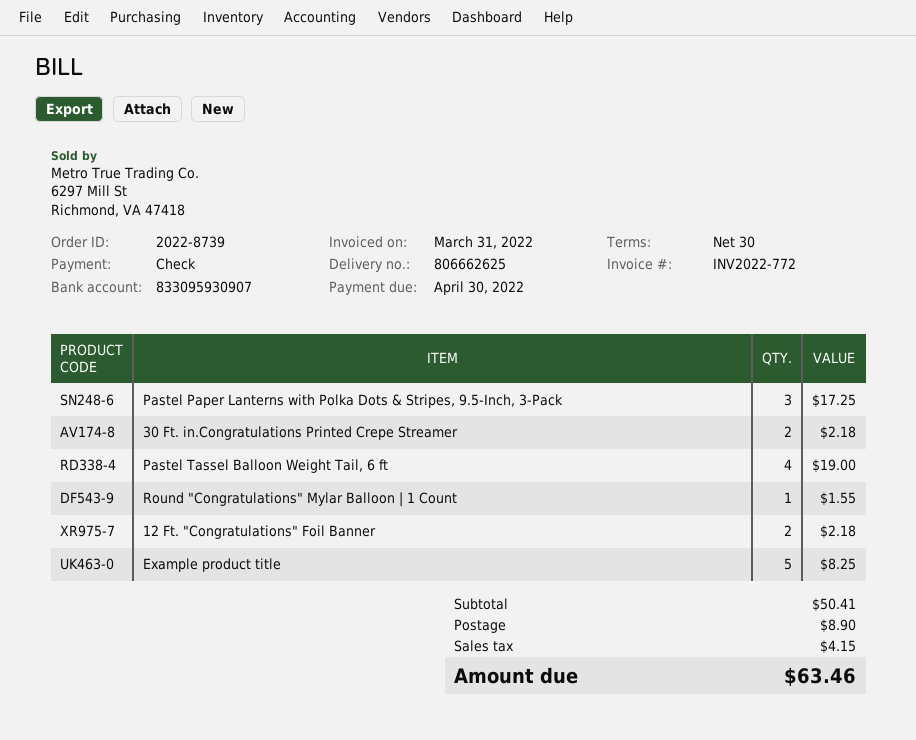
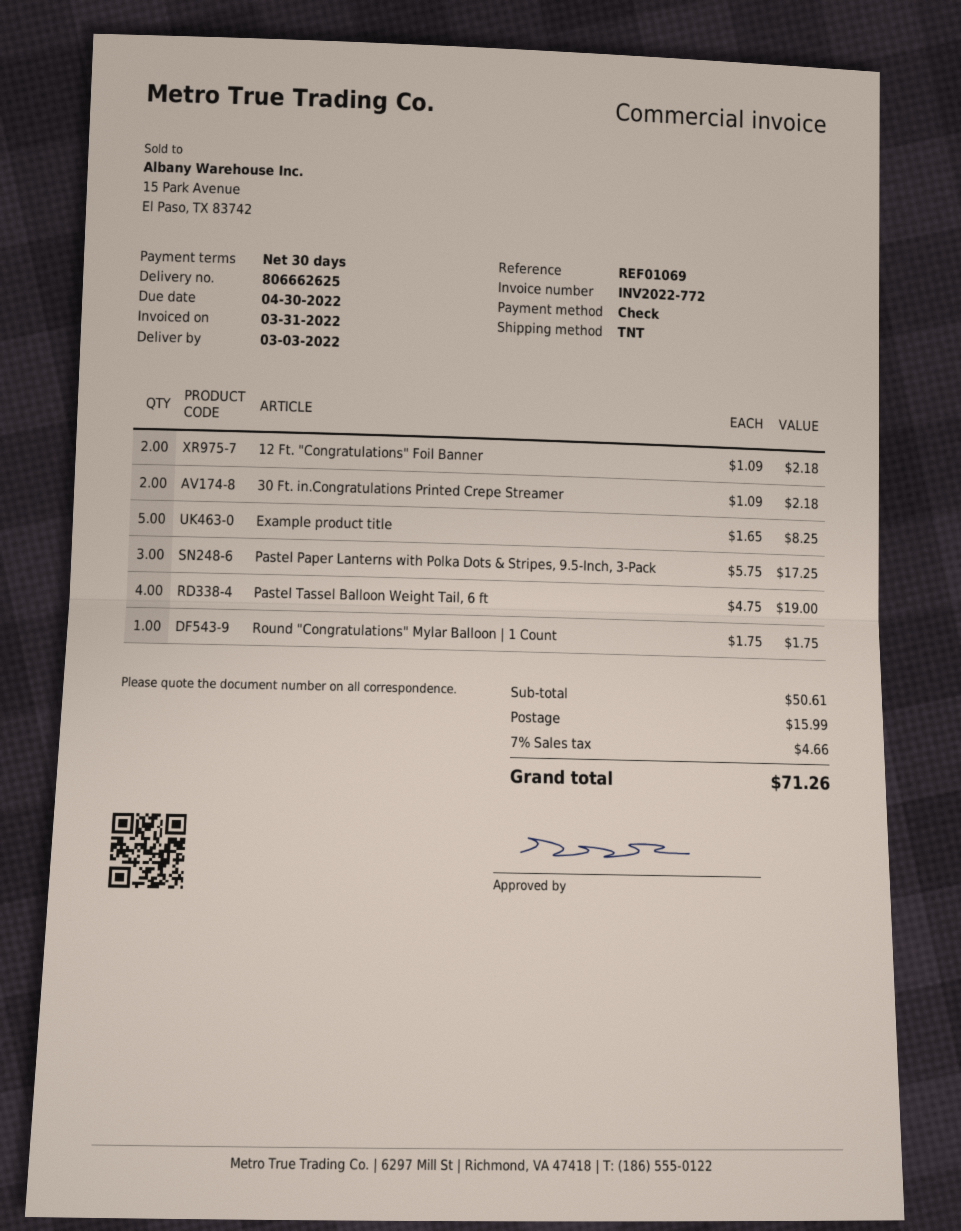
Round "Congratulations" Mylar Balloon | 1 Count: 1 for 1.55 -> 1 for 1.75
subtotal: 50.41 -> 50.61
shipping: 8.90 -> 15.99
tax: 4.15 -> 4.66
total: 63.46 -> 71.26

